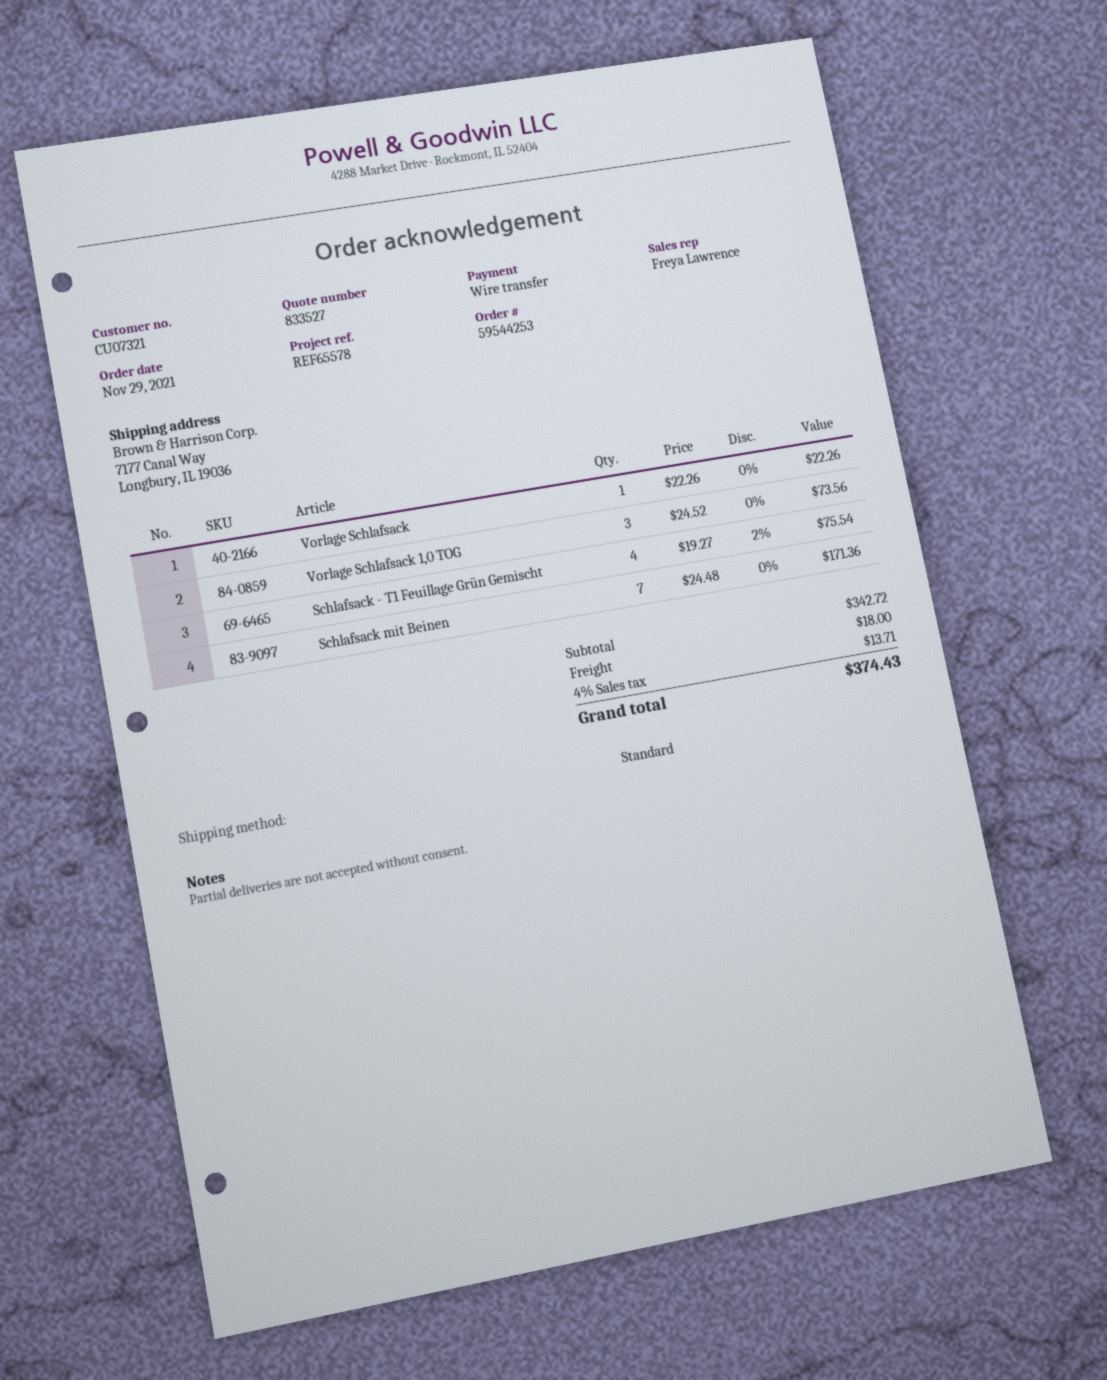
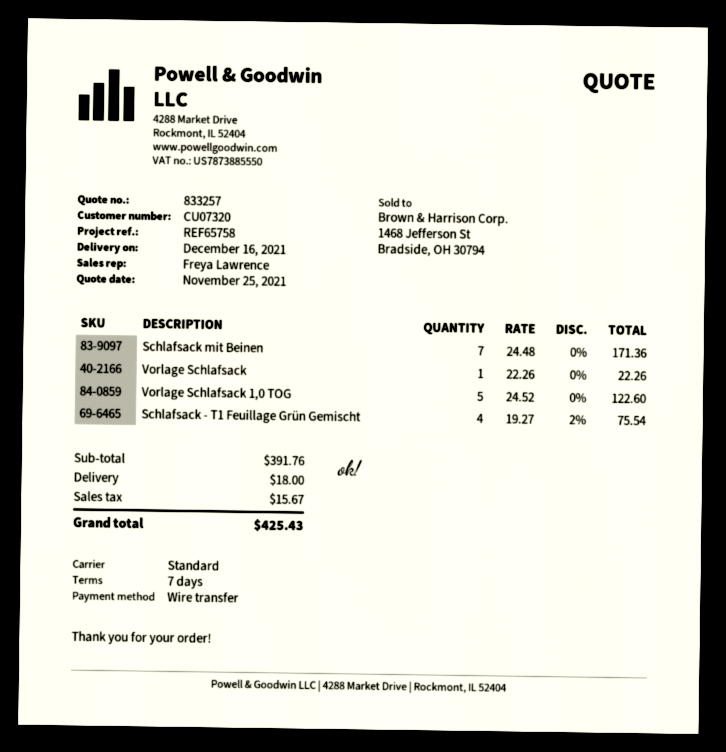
quote number: 833527 -> 833257
customer number: CU07321 -> CU07320
reference: REF65578 -> REF65758
Vorlage Schlafsack 1,0 TOG: 3 x 24.52 = 73.56 -> 5 x 24.52 = 122.60
subtotal: 342.72 -> 391.76
tax: 13.71 -> 15.67
total: 374.43 -> 425.43

